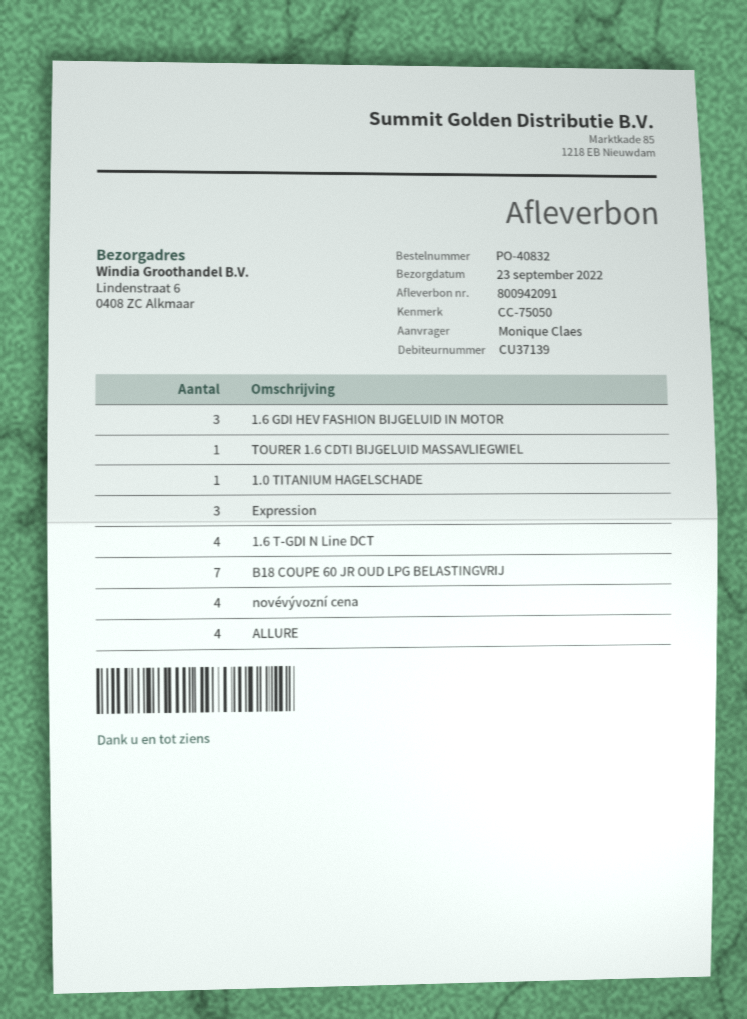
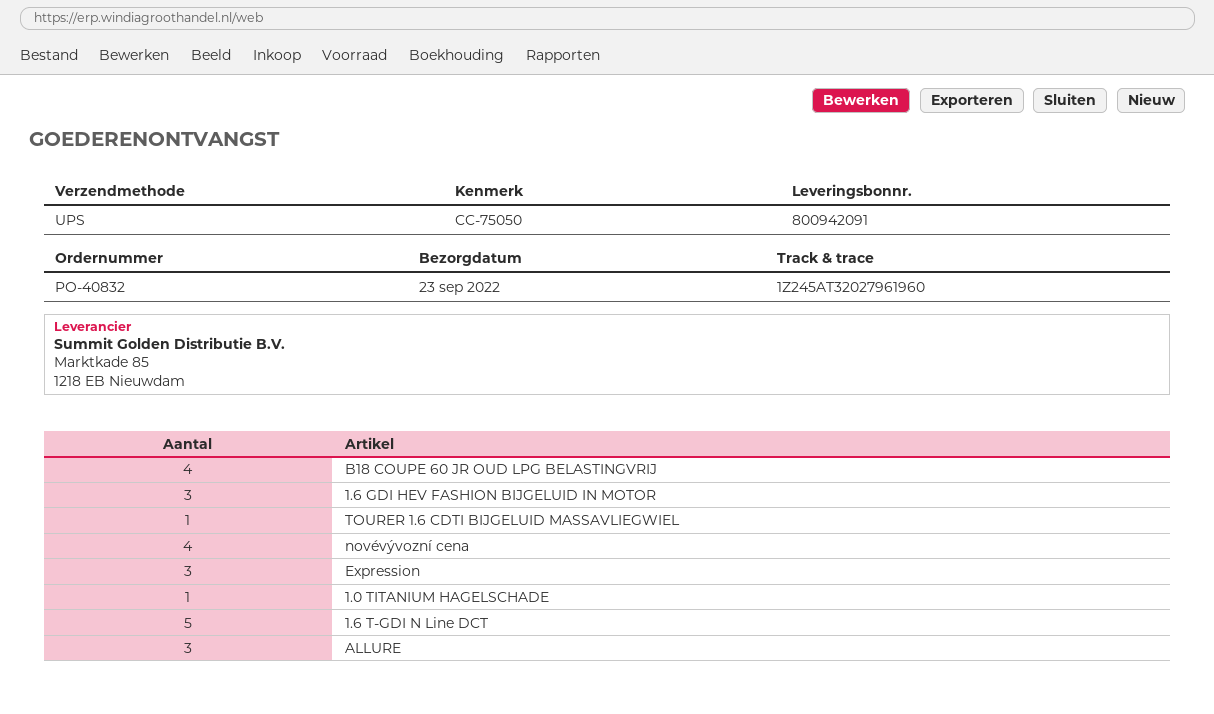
1.6 T-GDI N Line DCT: 4 -> 5
B18 COUPE 60 JR OUD LPG BELASTINGVRIJ: 7 -> 4
ALLURE: 4 -> 3

